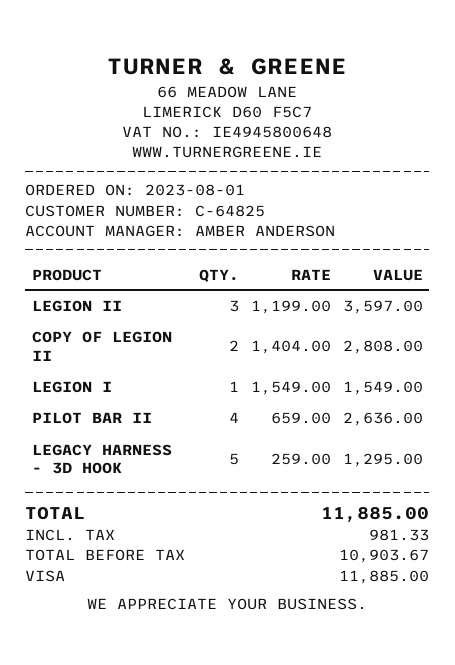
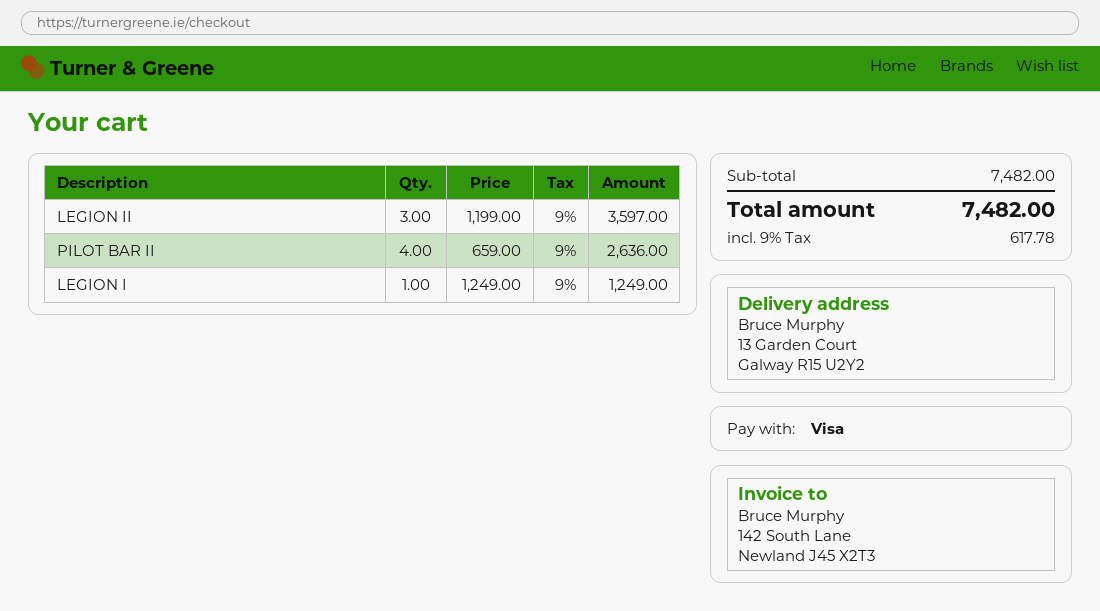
COPY OF LEGION II: 2 x 1404.00 = 2808.00 -> none
LEGION I: 1 x 1549.00 = 1549.00 -> 1 x 1249.00 = 1249.00
LEGACY HARNESS - 3D HOOK: 5 x 259.00 = 1295.00 -> none
tax: 981.33 -> 617.78
total: 11885.00 -> 7482.00

